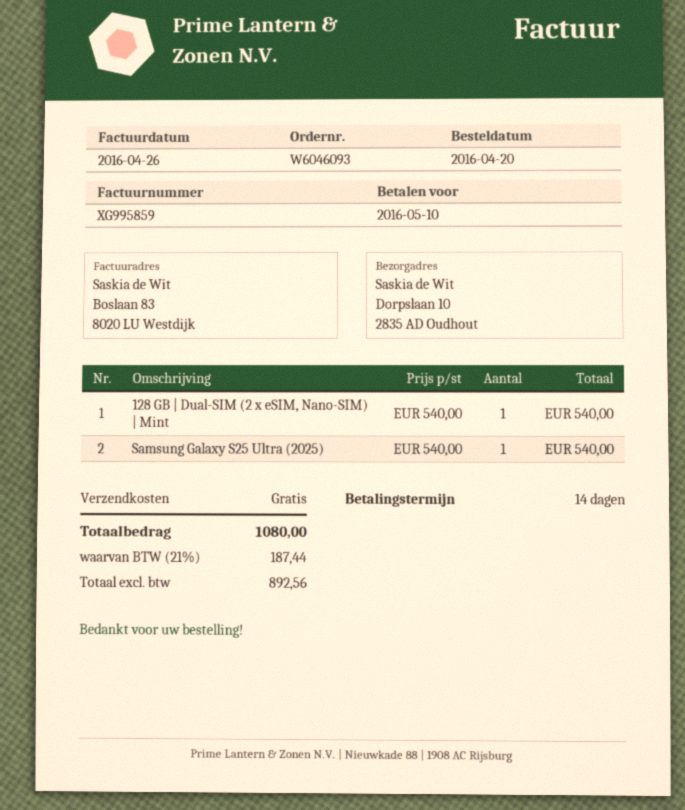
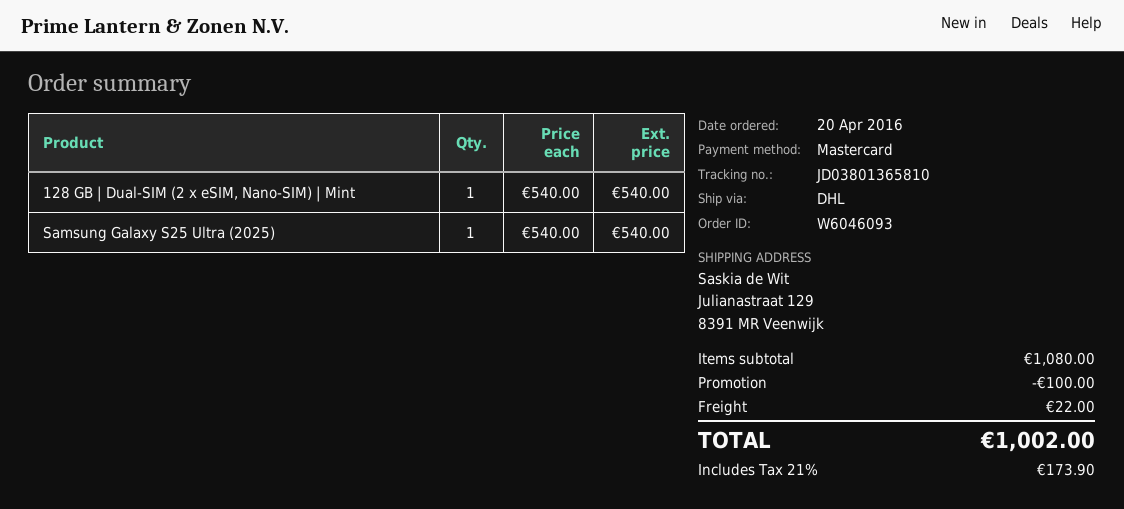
ship to: Dorpslaan 10, 2835 AD Oudhout -> Julianastraat 129, 8391 MR Veenwijk
discount: none -> 100.00
shipping: 0.00 -> 22.00
tax: 21% = 187.44 -> 21% = 173.90
total: 1080.00 -> 1002.00

